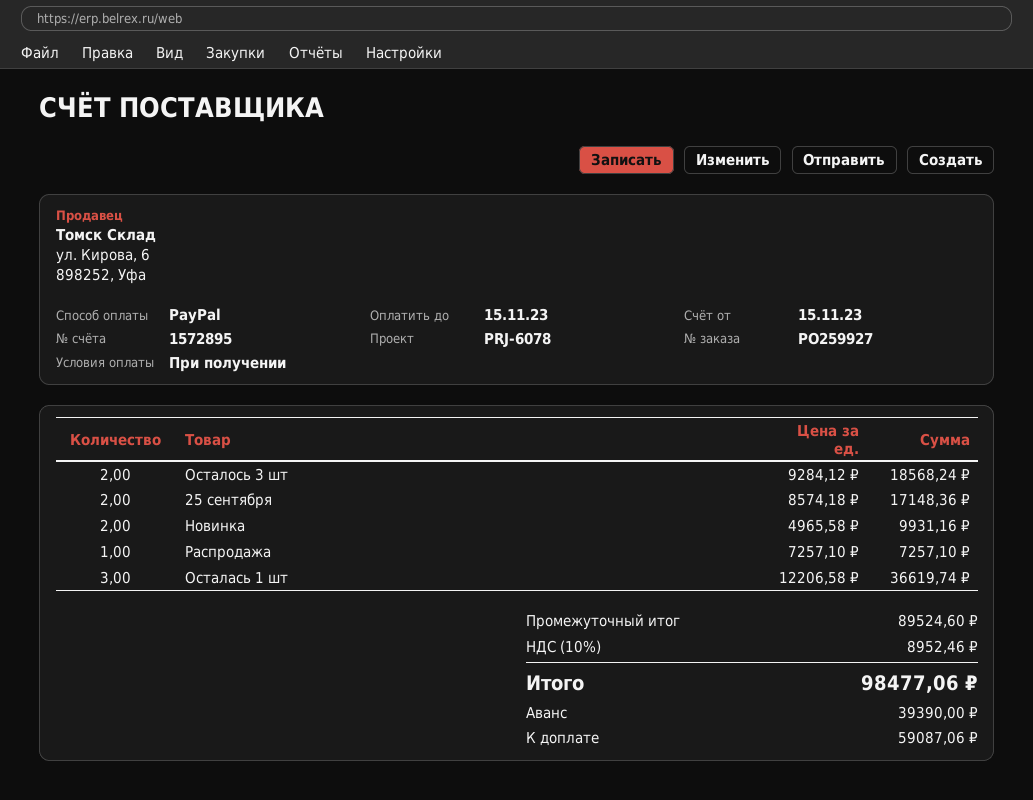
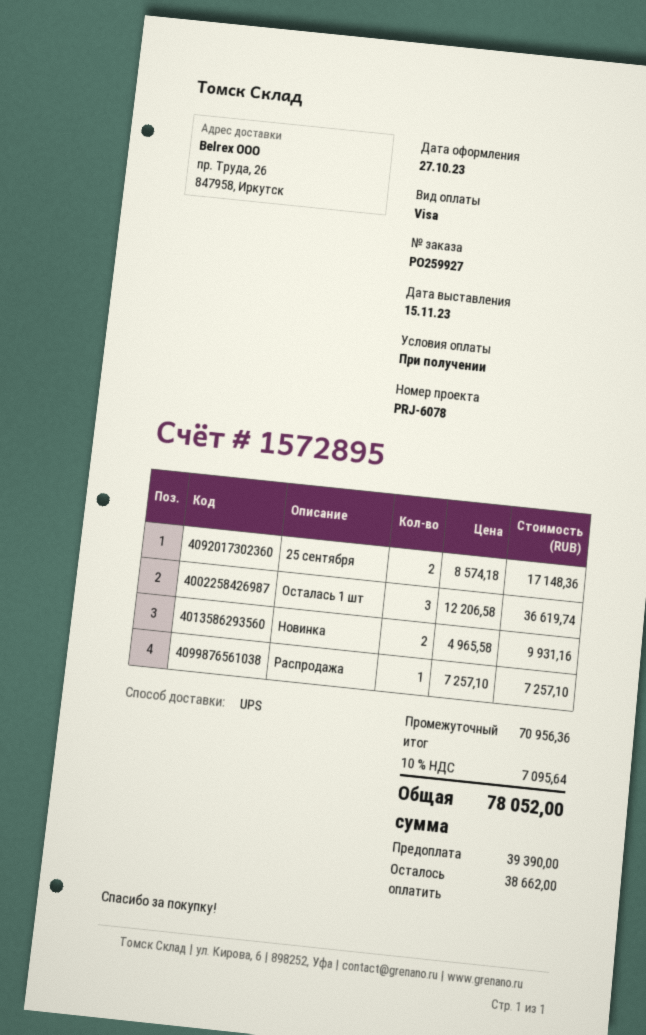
payment method: PayPal -> Visa
Осталось 3 шт: 2 x 9284.12 = 18568.24 -> none
subtotal: 89524.60 -> 70956.36
tax: 10% = 8952.46 -> 10% = 7095.64
total: 98477.06 -> 78052.00
balance: 59087.06 -> 38662.00

